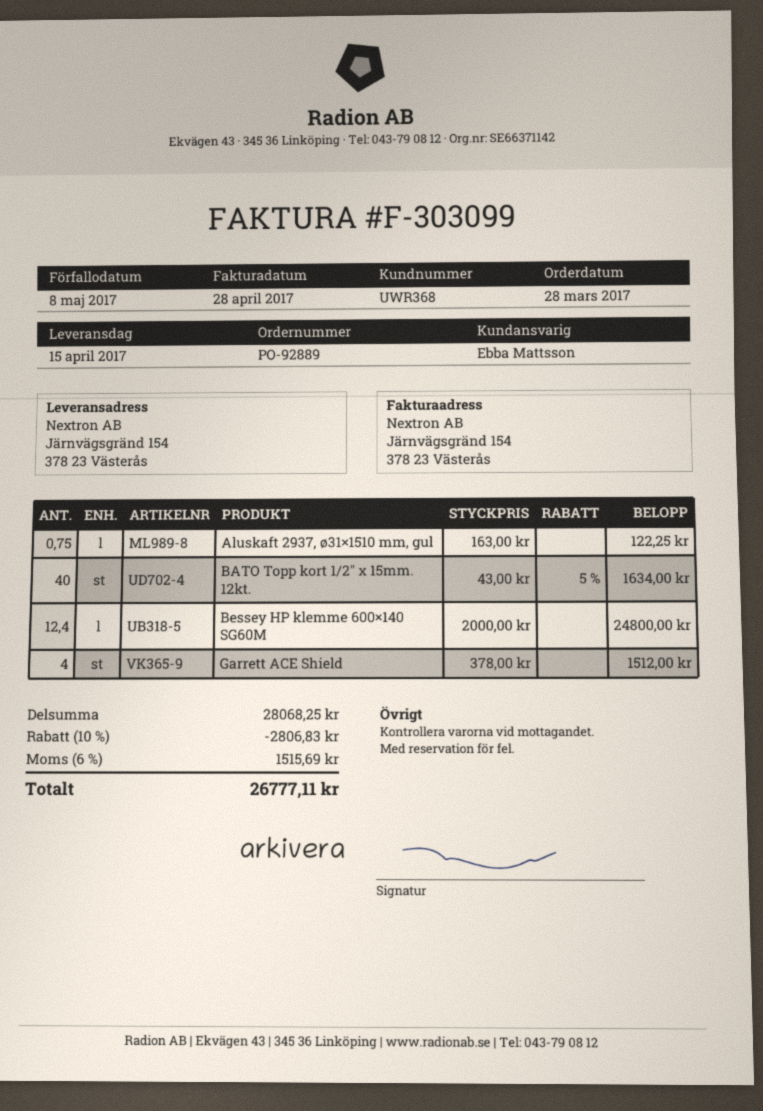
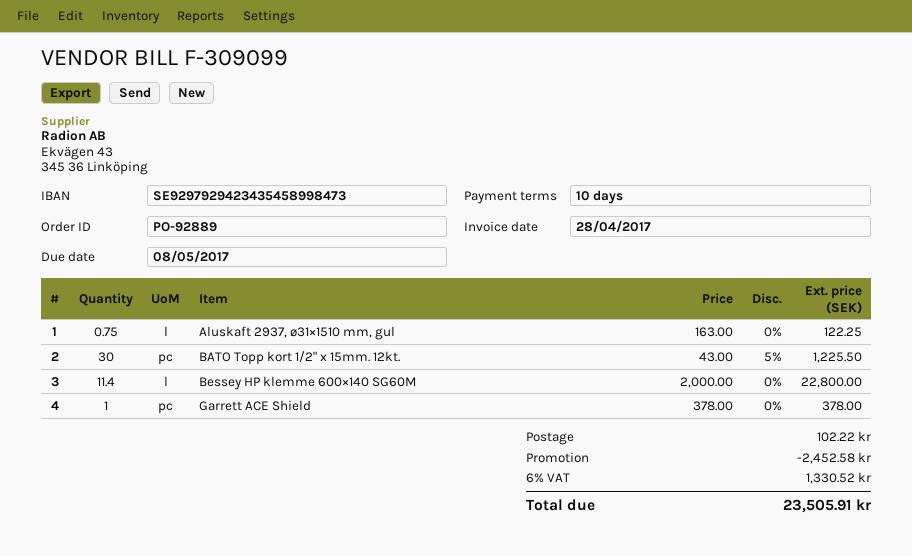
invoice number: F-303099 -> F-309099
BATO Topp kort 1/2" x 15mm. 12kt.: 40 x 43.00 - 5% = 1634.00 -> 30 x 43.00 - 5% = 1225.50
Bessey HP klemme 600×140 SG60M: 12.4 x 2000.00 = 24800.00 -> 11.4 x 2000.00 = 22800.00
Garrett ACE Shield: 4 x 378.00 = 1512.00 -> 1 x 378.00 = 378.00
discount: 2806.83 -> 2452.58
shipping: none -> 102.22
tax: 6% = 1515.69 -> 6% = 1330.52
total: 26777.11 -> 23505.91

